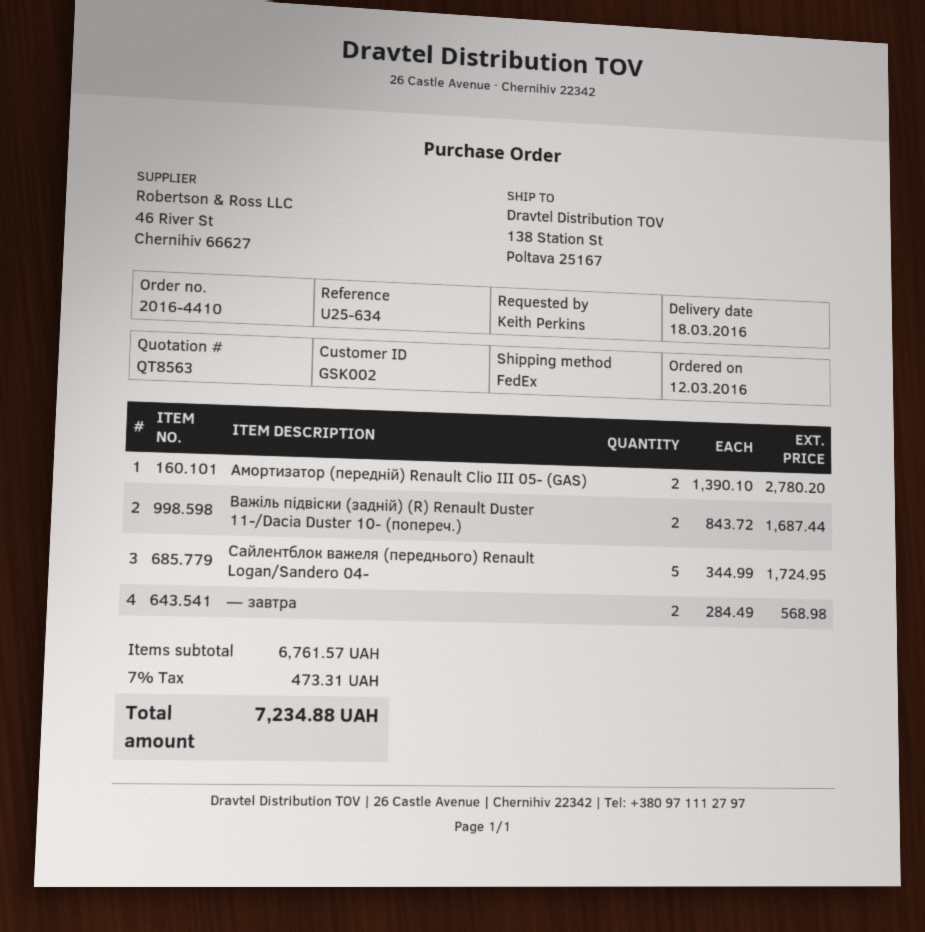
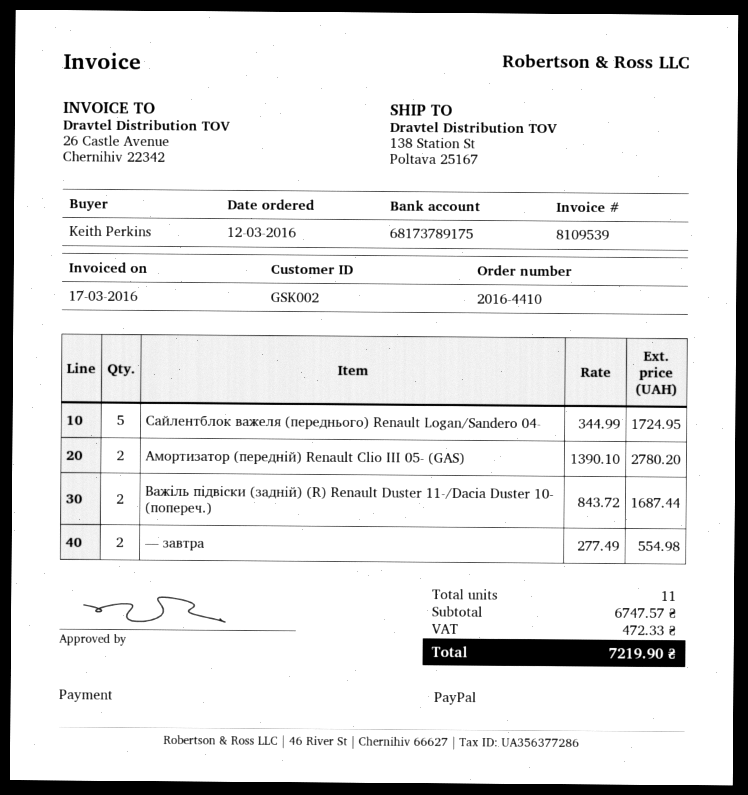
— завтра: 2 x 284.49 = 568.98 -> 2 x 277.49 = 554.98
subtotal: 6761.57 -> 6747.57
tax: 473.31 -> 472.33
total: 7234.88 -> 7219.90

